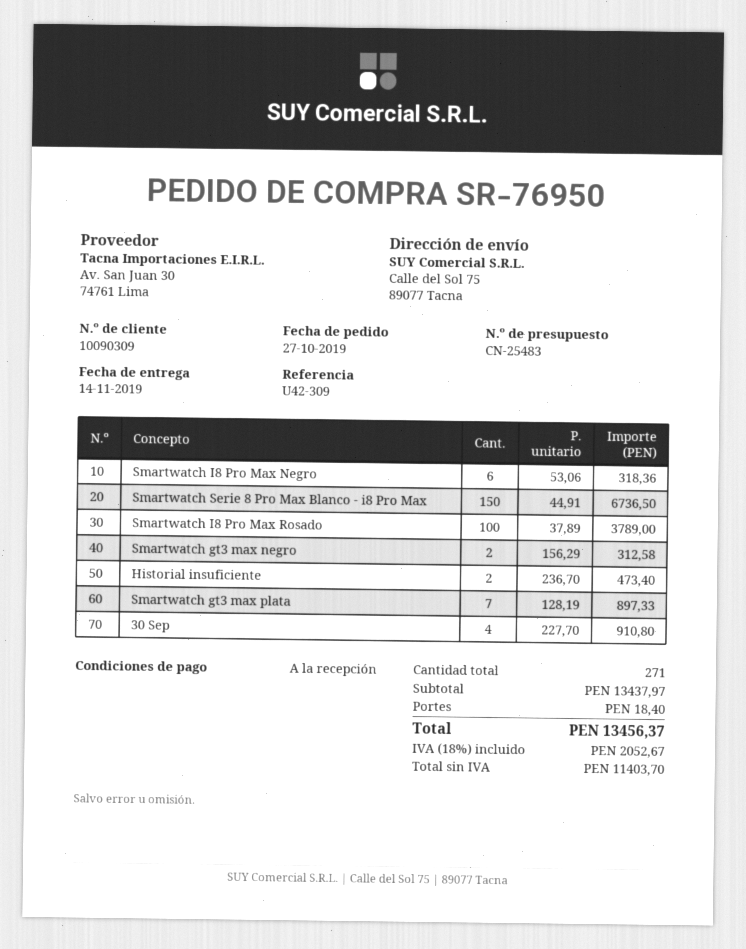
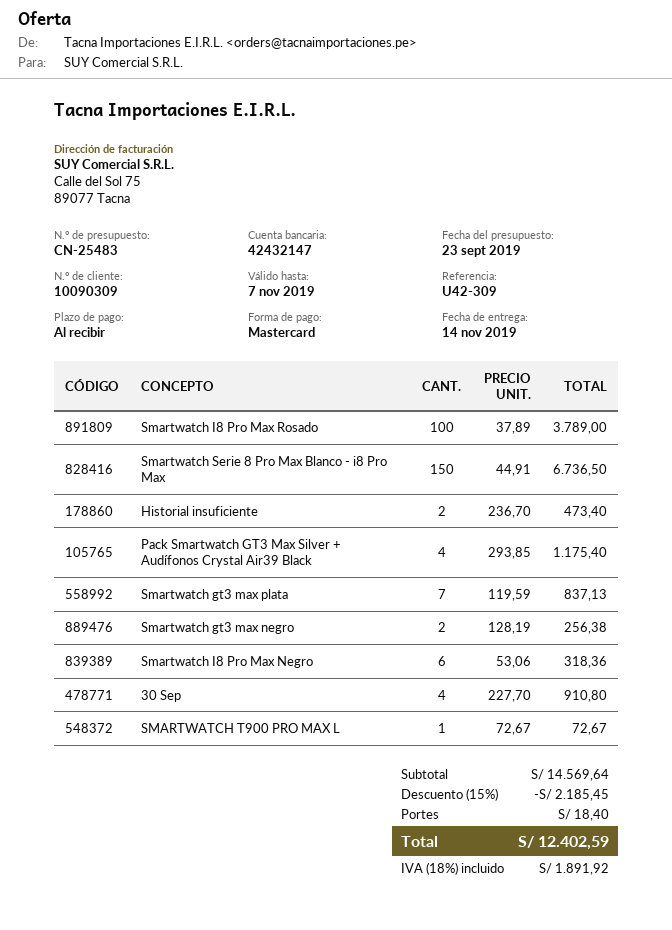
Smartwatch gt3 max negro: 2 x 156.29 = 312.58 -> 2 x 128.19 = 256.38
Smartwatch gt3 max plata: 7 x 128.19 = 897.33 -> 7 x 119.59 = 837.13
Pack Smartwatch GT3 Max Silver + Audífonos Crystal Air39 Black: none -> 4 x 293.85 = 1175.40
SMARTWATCH T900 PRO MAX L: none -> 1 x 72.67 = 72.67
subtotal: 13437.97 -> 14569.64
discount: none -> 15% = 2185.45
tax: 18% = 2052.67 -> 18% = 1891.92
total: 13456.37 -> 12402.59

